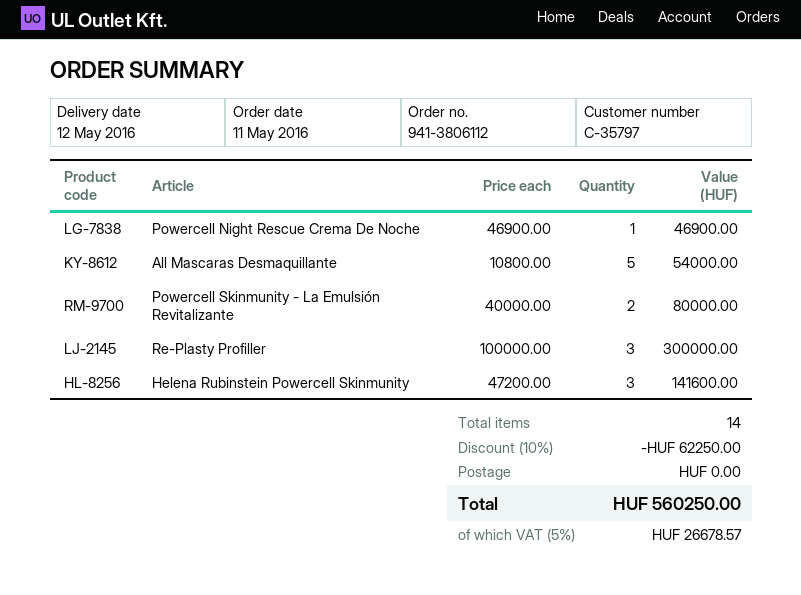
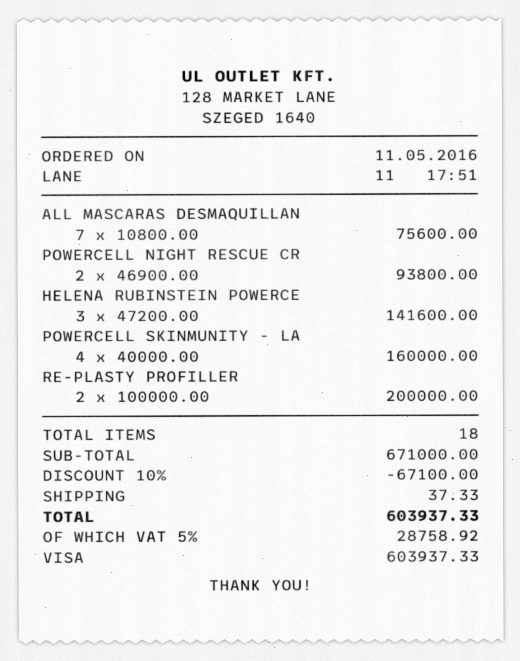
Powercell Night Rescue Crema De Noche: 1 x 46900.00 = 46900.00 -> 2 x 46900.00 = 93800.00
All Mascaras Desmaquillante: 5 x 10800.00 = 54000.00 -> 7 x 10800.00 = 75600.00
Powercell Skinmunity - La Emulsión Revitalizante: 2 x 40000.00 = 80000.00 -> 4 x 40000.00 = 160000.00
Re-Plasty Profiller: 3 x 100000.00 = 300000.00 -> 2 x 100000.00 = 200000.00
total quantity: 14 -> 18
discount: 10% = 62250.00 -> 10% = 67100.00
shipping: 0.00 -> 37.33
tax: 5% = 26678.57 -> 5% = 28758.92
total: 560250.00 -> 603937.33

